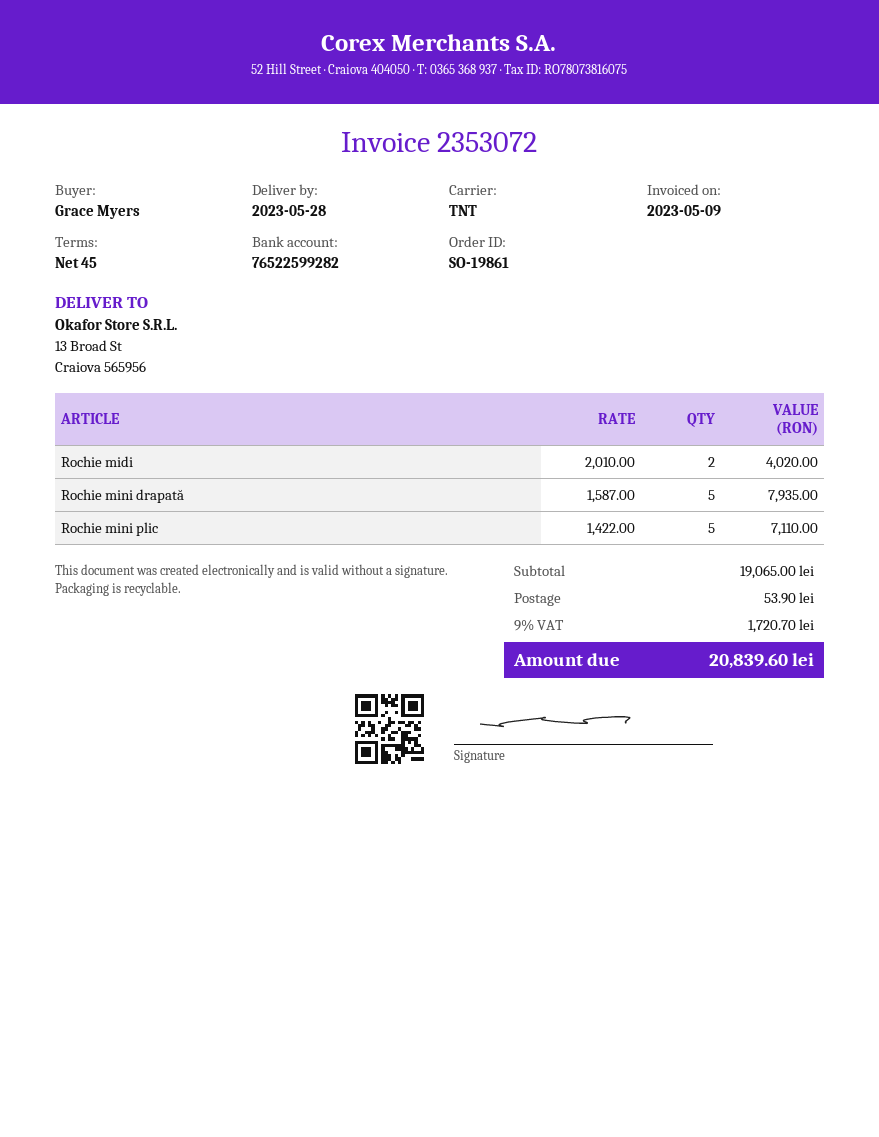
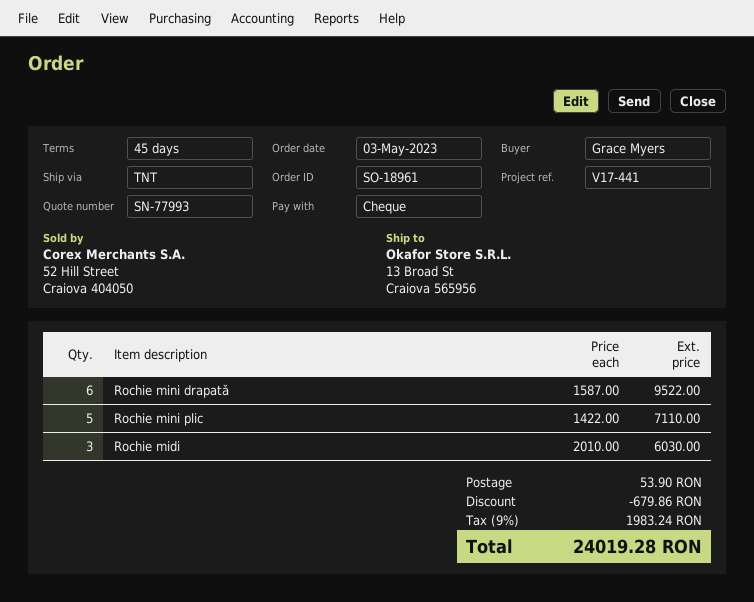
order number: SO-19861 -> SO-18961
Rochie midi: 2 x 2010.00 = 4020.00 -> 3 x 2010.00 = 6030.00
Rochie mini drapată: 5 x 1587.00 = 7935.00 -> 6 x 1587.00 = 9522.00
discount: none -> 679.86
tax: 9% = 1720.70 -> 9% = 1983.24
total: 20839.60 -> 24019.28

